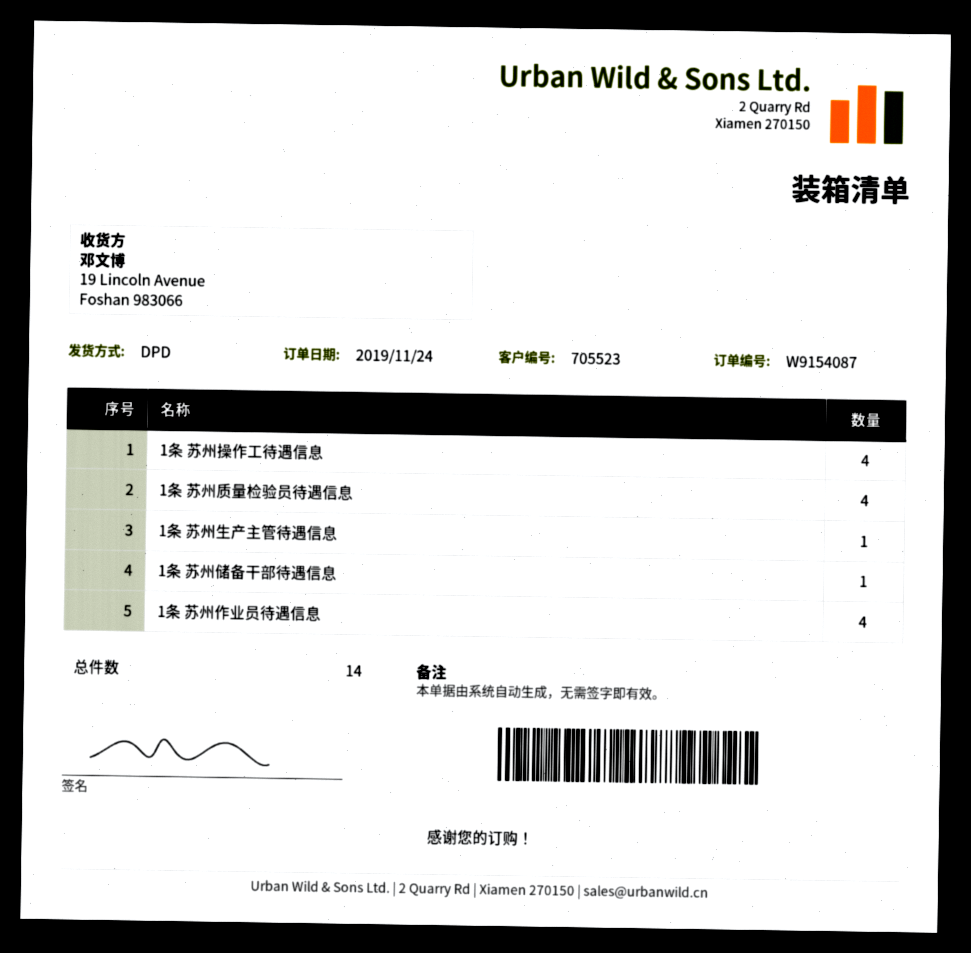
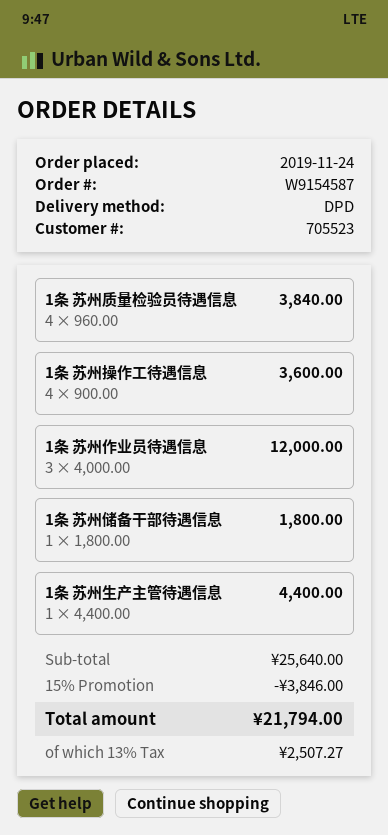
order number: W9154087 -> W9154587
1条 苏州作业员待遇信息: 4 -> 3

